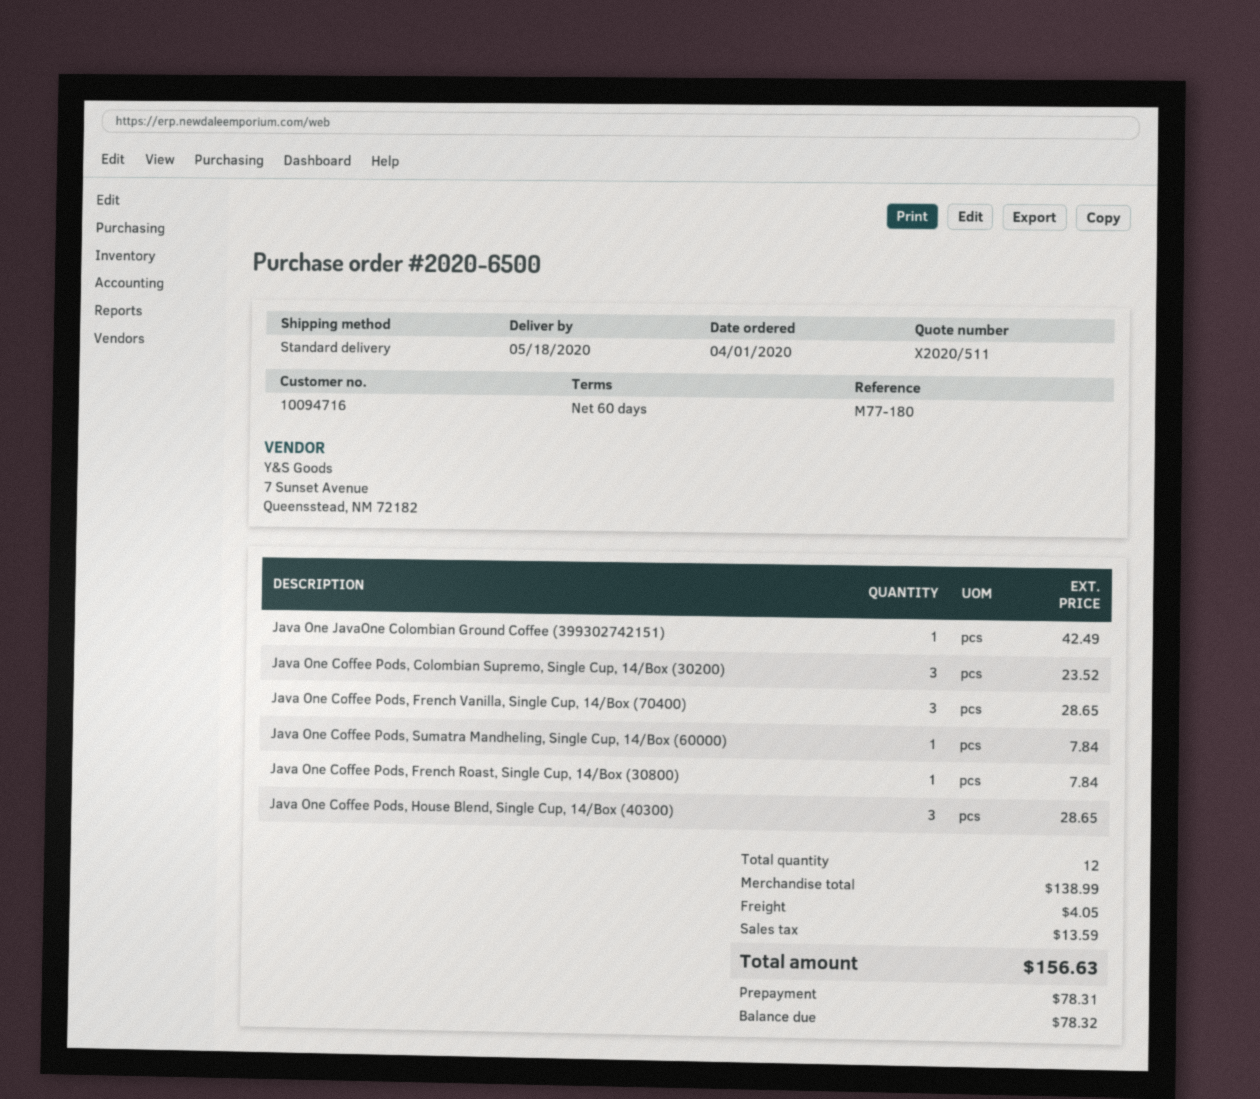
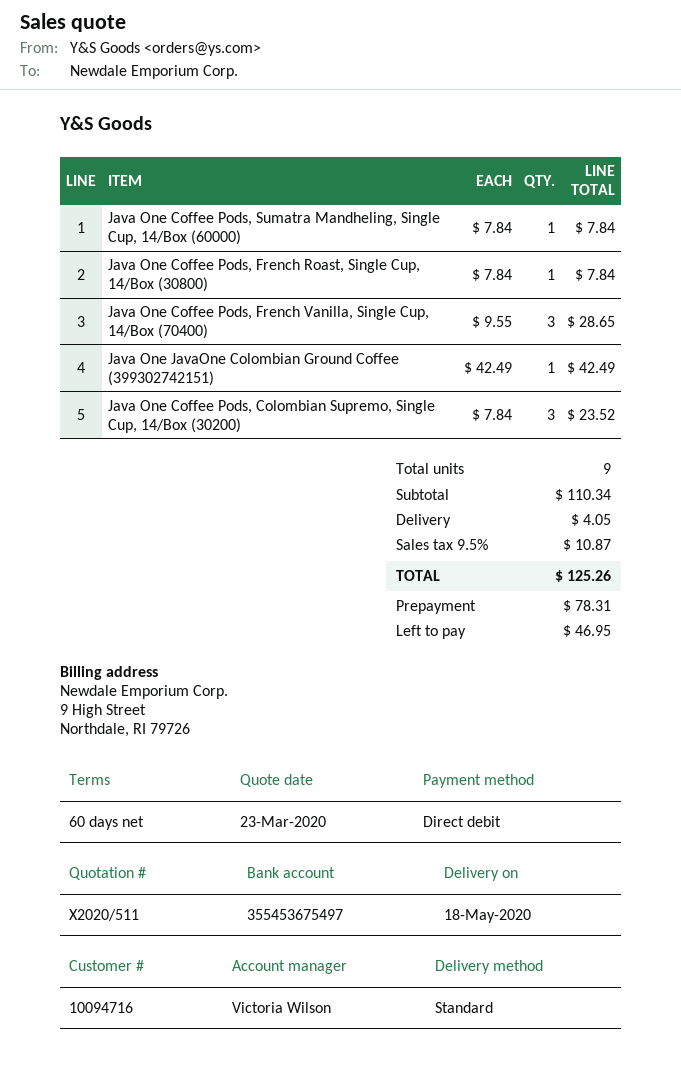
Java One Coffee Pods, House Blend, Single Cup, 14/Box (40300): 3 for 28.65 -> none
total quantity: 12 -> 9
subtotal: 138.99 -> 110.34
tax: 13.59 -> 10.87
total: 156.63 -> 125.26
balance: 78.32 -> 46.95

